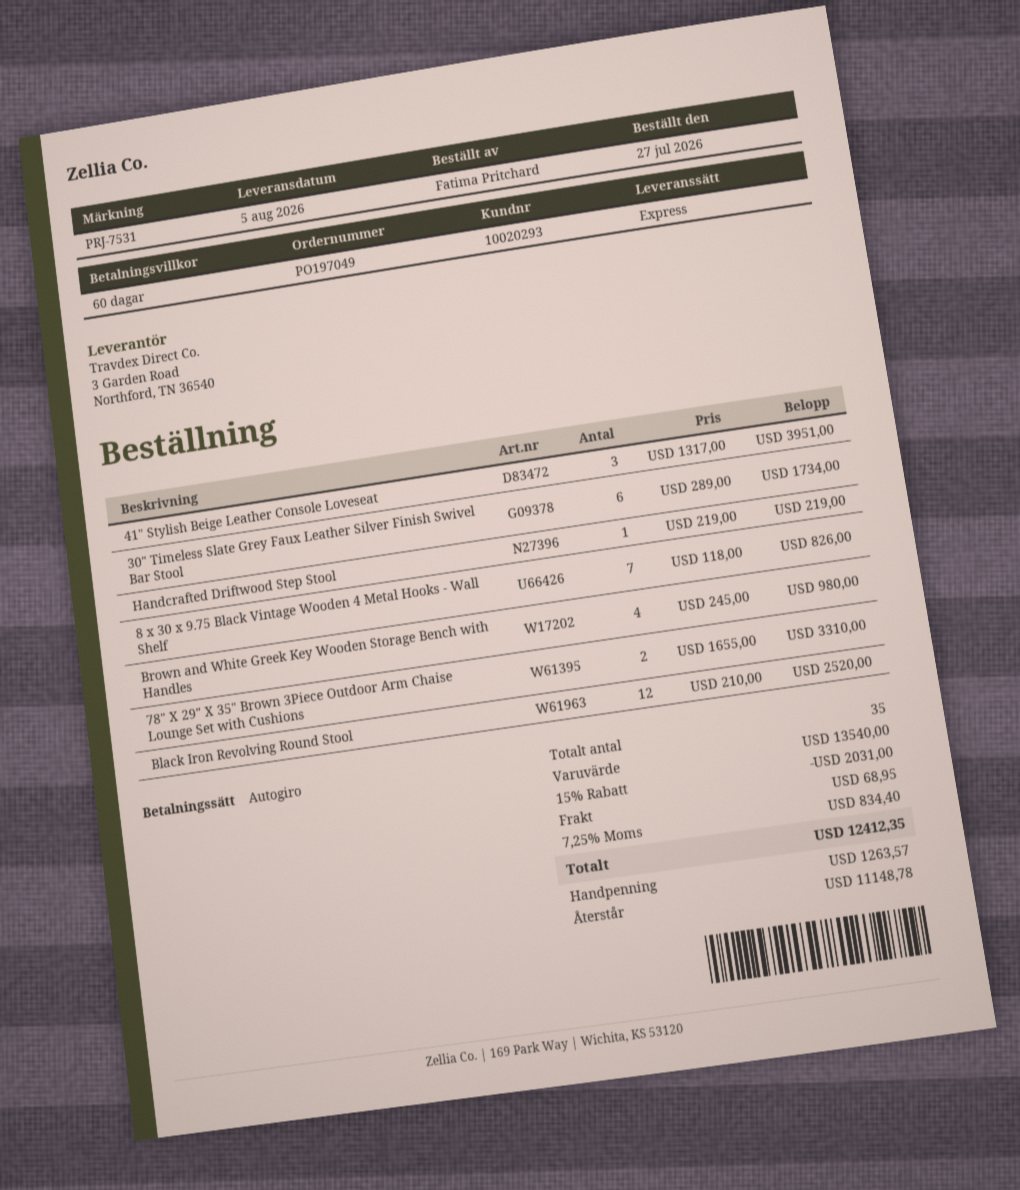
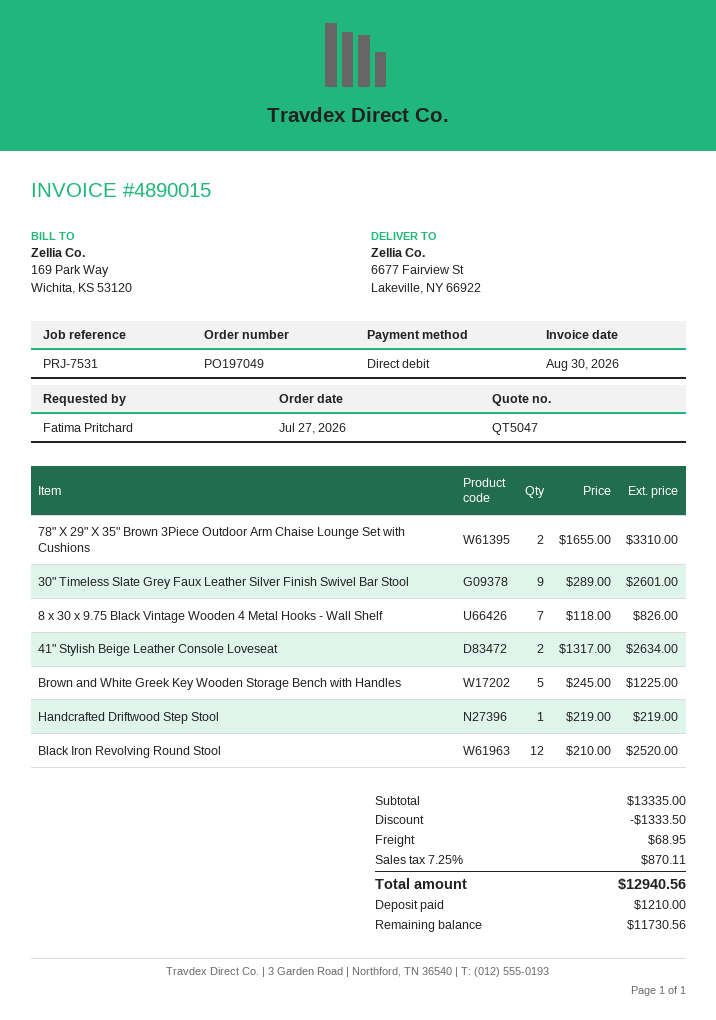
41" Stylish Beige Leather Console Loveseat: 3 x 1317.00 = 3951.00 -> 2 x 1317.00 = 2634.00
30" Timeless Slate Grey Faux Leather Silver Finish Swivel Bar Stool: 6 x 289.00 = 1734.00 -> 9 x 289.00 = 2601.00
Brown and White Greek Key Wooden Storage Bench with Handles: 4 x 245.00 = 980.00 -> 5 x 245.00 = 1225.00
subtotal: 13540.00 -> 13335.00
discount: 2031.00 -> 1333.50
tax: 7.25% = 834.40 -> 7.25% = 870.11
total: 12412.35 -> 12940.56
deposit: 1263.57 -> 1210.00
balance: 11148.78 -> 11730.56

